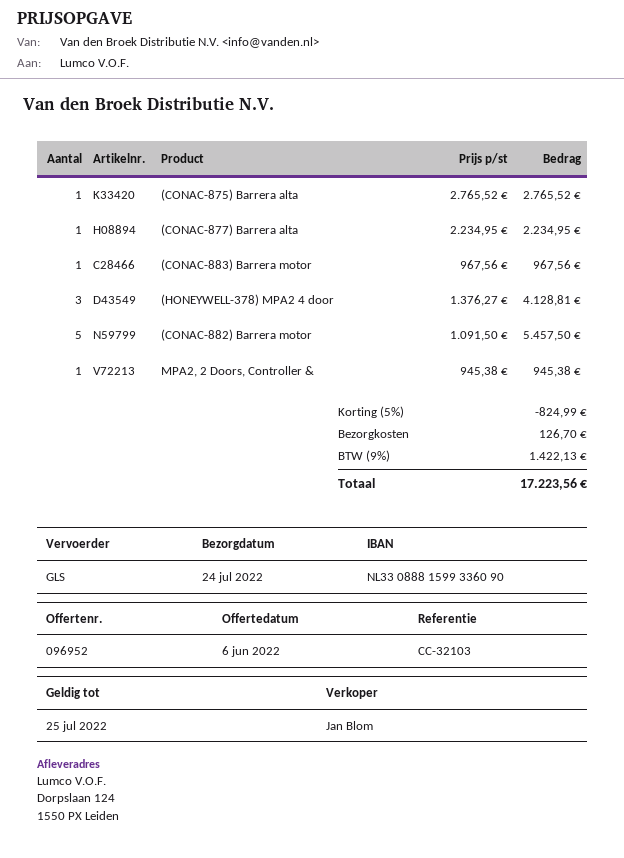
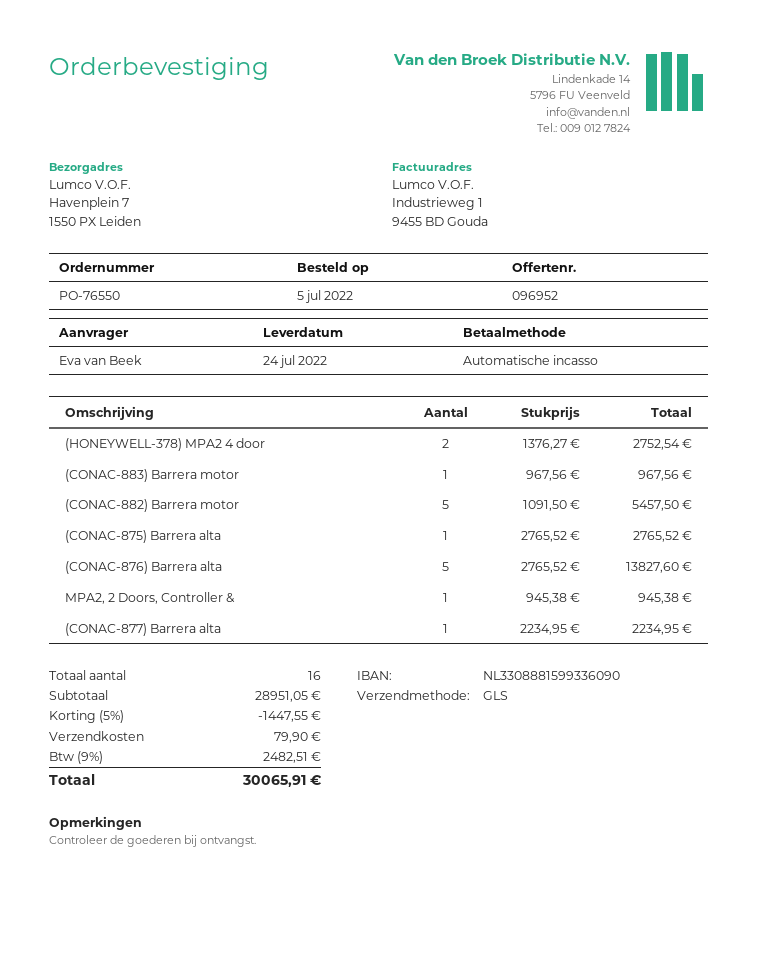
ship to: Dorpslaan 124, 1550 PX Leiden -> Havenplein 7, 1550 PX Leiden
(HONEYWELL-378) MPA2 4 door: 3 x 1376.27 = 4128.81 -> 2 x 1376.27 = 2752.54
(CONAC-876) Barrera alta: none -> 5 x 2765.52 = 13827.60
discount: 5% = 824.99 -> 5% = 1447.55
shipping: 126.70 -> 79.90
tax: 9% = 1422.13 -> 9% = 2482.51
total: 17223.56 -> 30065.91

